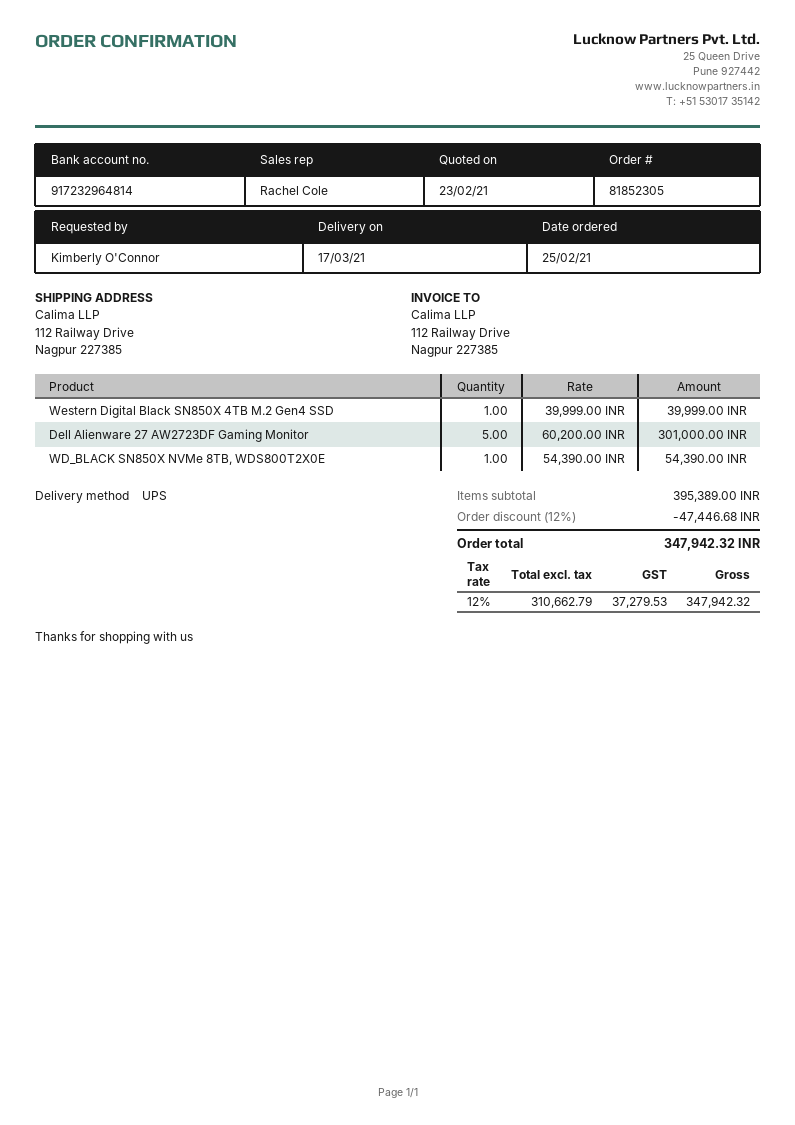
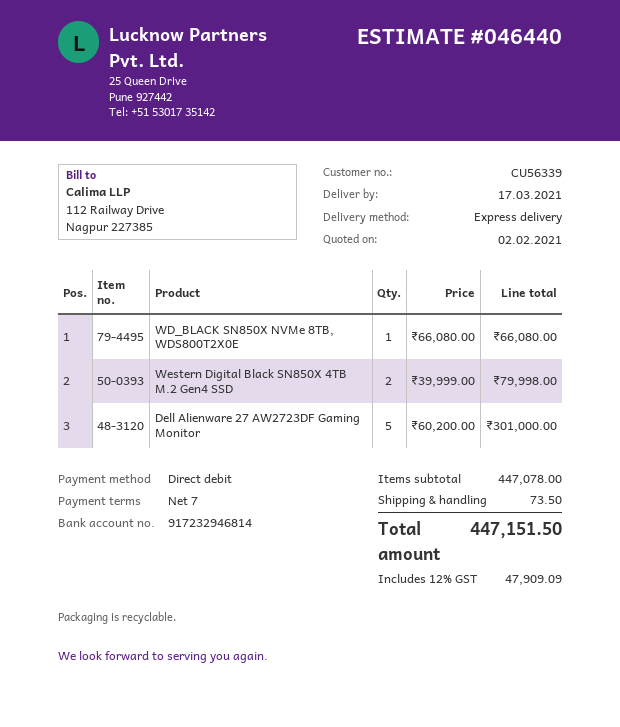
quote date: 2021-02-23 -> 2021-02-02
bank account: 917232964814 -> 917232946814
shipping method: UPS -> express
Western Digital Black SN850X 4TB M.2 Gen4 SSD: 1 x 39999.00 = 39999.00 -> 2 x 39999.00 = 79998.00
WD_BLACK SN850X NVMe 8TB, WDS800T2X0E: 1 x 54390.00 = 54390.00 -> 1 x 66080.00 = 66080.00
subtotal: 395389.00 -> 447078.00
discount: 12% = 47446.68 -> none
shipping: none -> 73.50
tax: 12% = 37279.53 -> 12% = 47909.09
total: 347942.32 -> 447151.50

